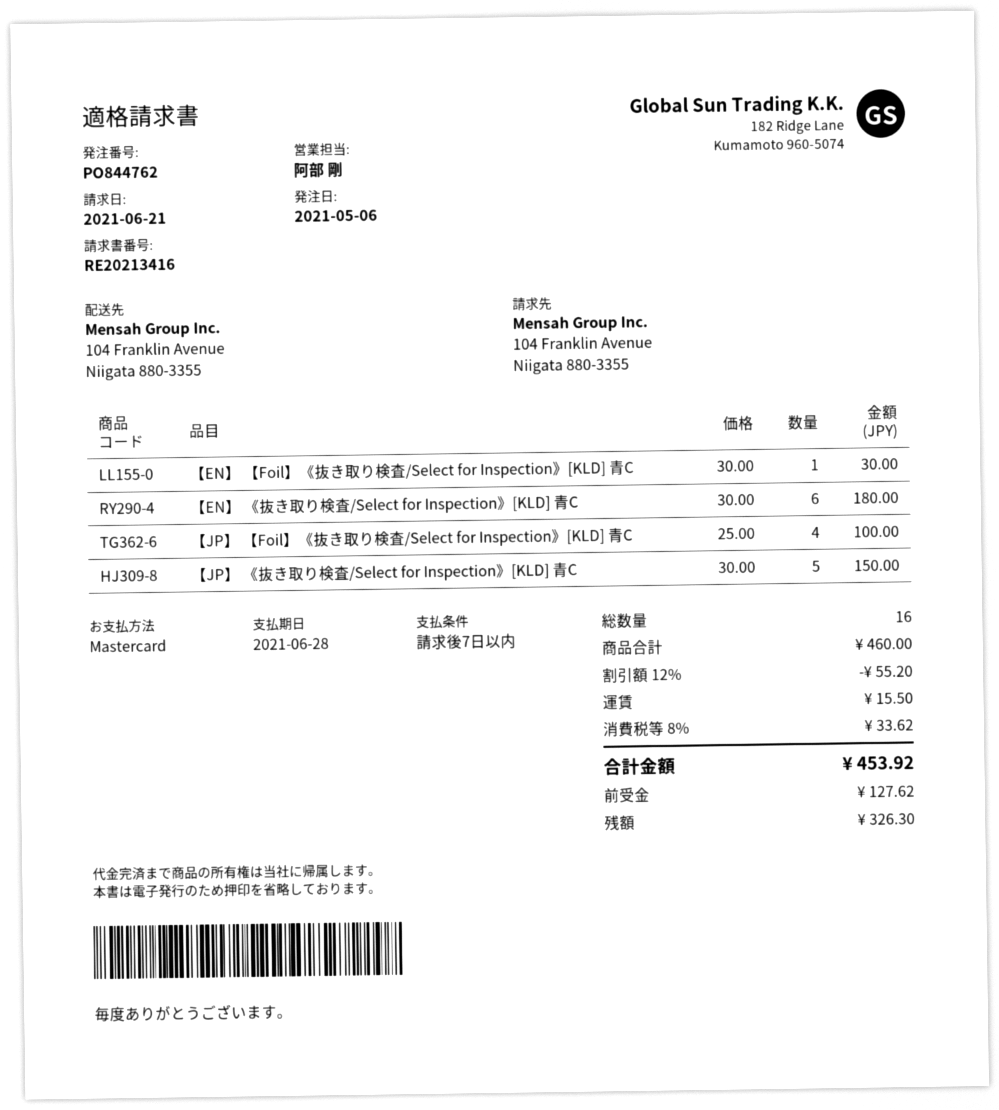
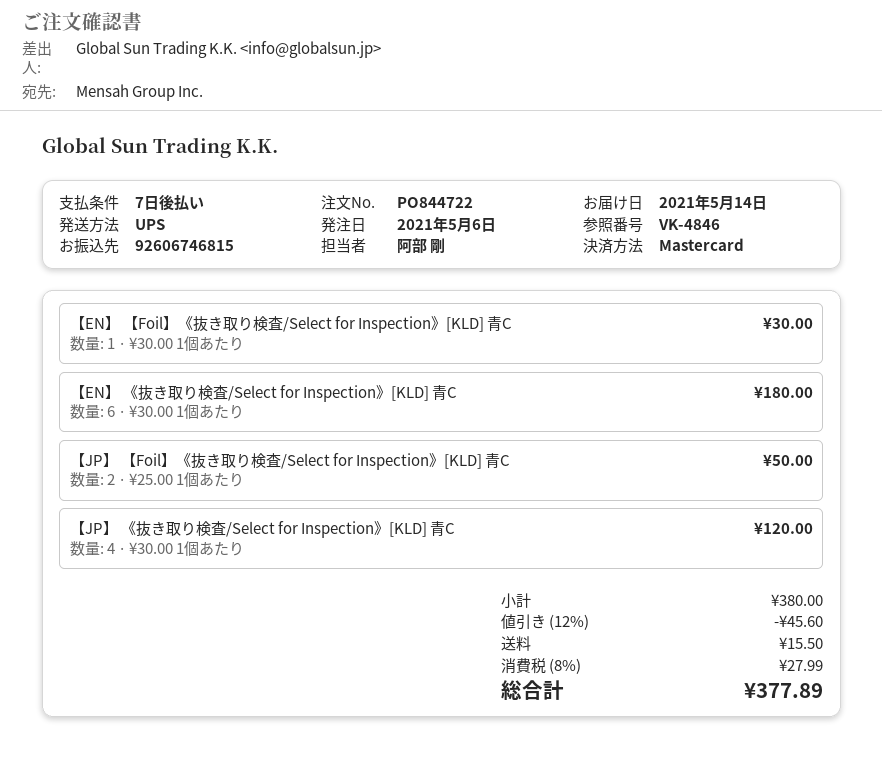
order number: PO844762 -> PO844722
【JP】 【Foil】《抜き取り検査/Select for Inspection》[KLD] 青C: 4 x 25.00 = 100.00 -> 2 x 25.00 = 50.00
【JP】 《抜き取り検査/Select for Inspection》[KLD] 青C: 5 x 30.00 = 150.00 -> 4 x 30.00 = 120.00
subtotal: 460.00 -> 380.00
discount: 12% = 55.20 -> 12% = 45.60
tax: 8% = 33.62 -> 8% = 27.99
total: 453.92 -> 377.89

